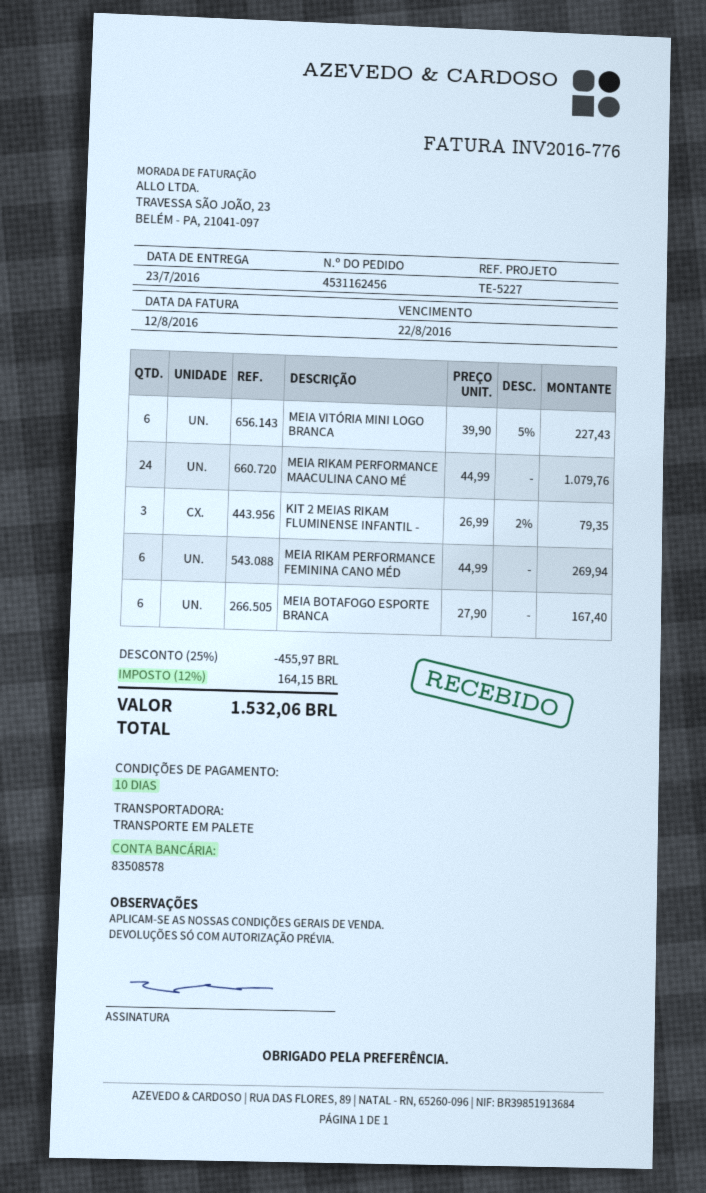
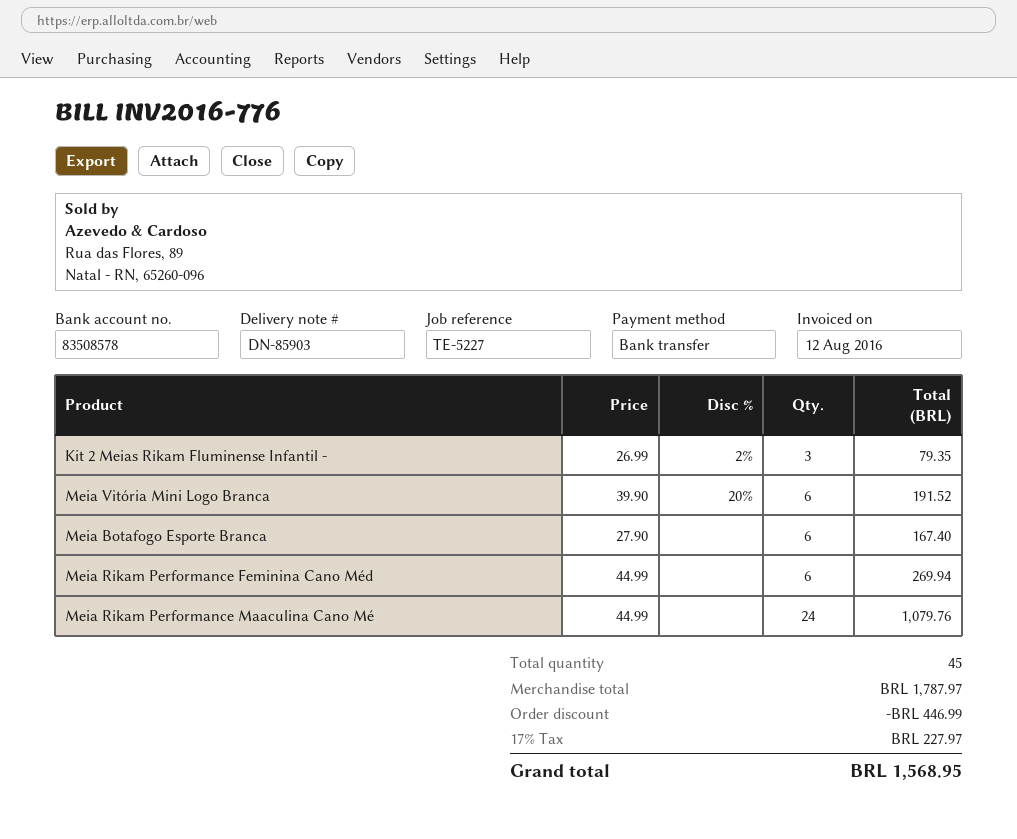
MEIA VITÓRIA MINI LOGO BRANCA: 6 x 39.90 - 5% = 227.43 -> 6 x 39.90 - 20% = 191.52
discount: 455.97 -> 446.99
tax: 12% = 164.15 -> 17% = 227.97
total: 1532.06 -> 1568.95

